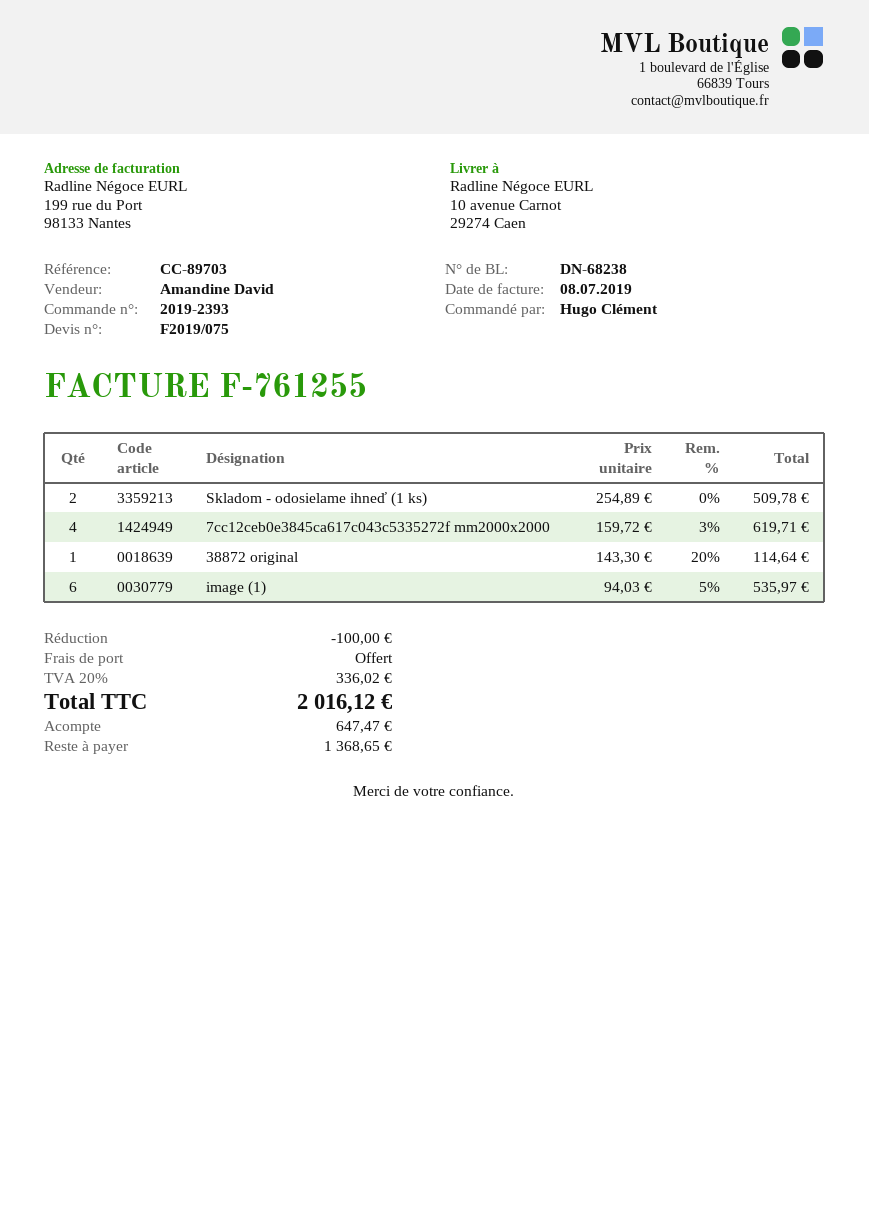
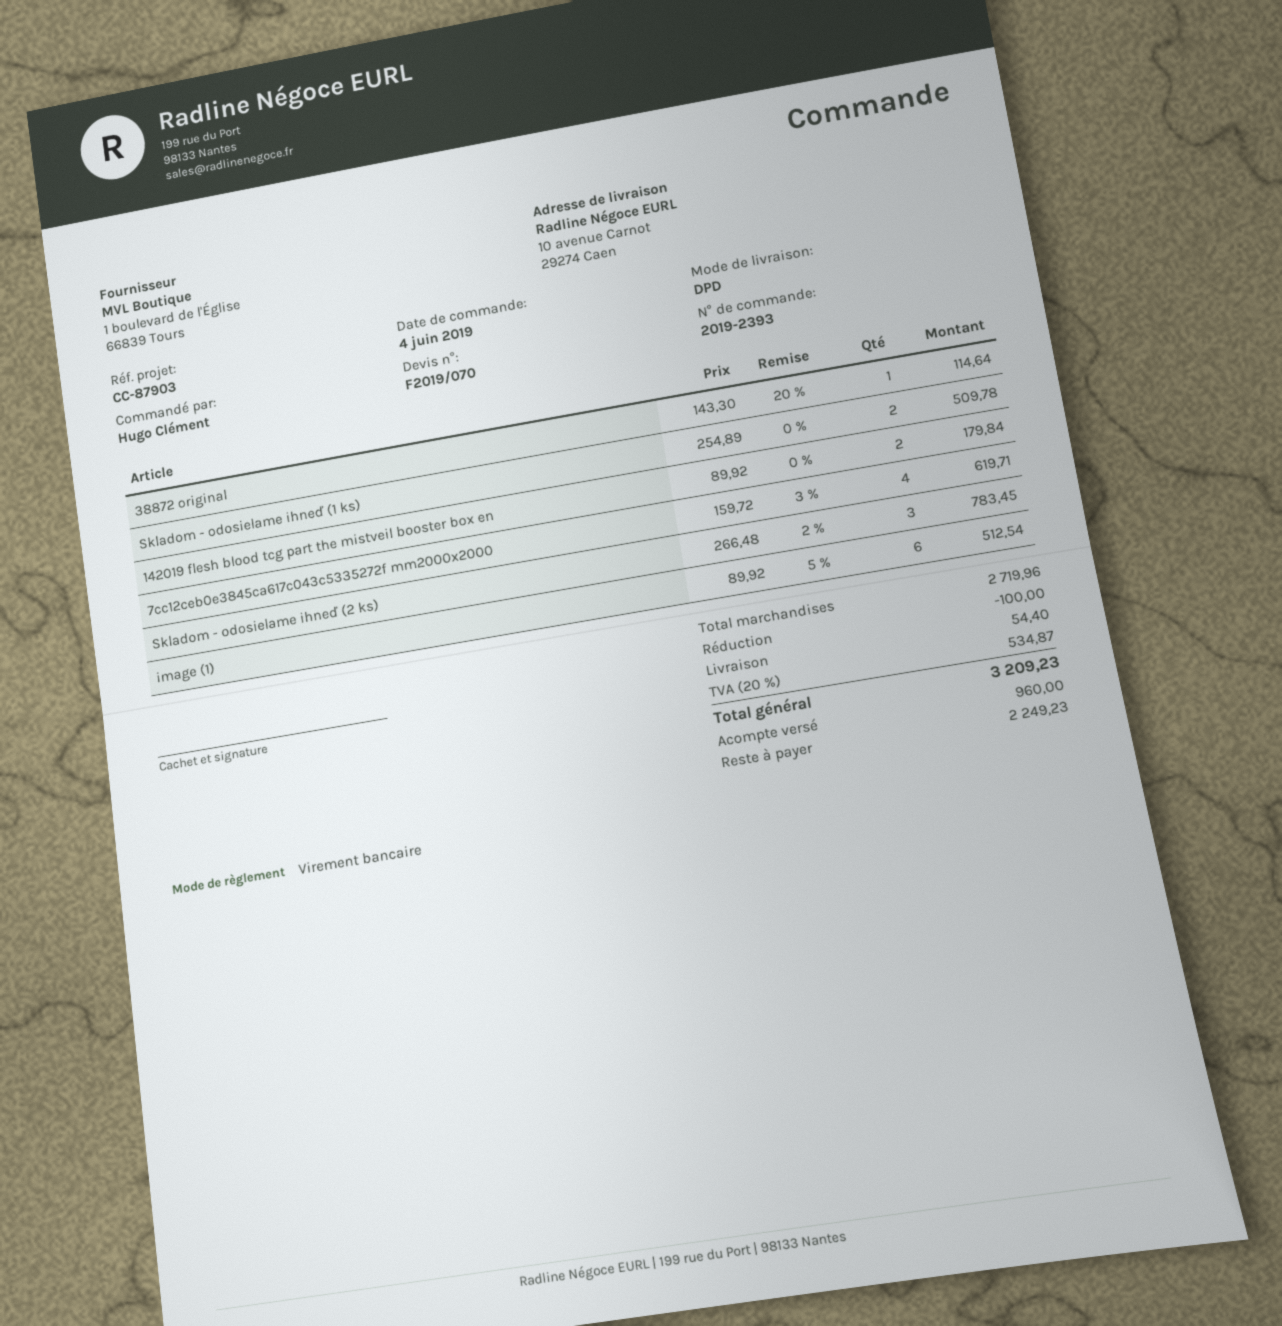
quote number: F2019/075 -> F2019/070
reference: CC-89703 -> CC-87903
image (1): 6 x 94.03 - 5% = 535.97 -> 6 x 89.92 - 5% = 512.54
142019 flesh blood tcg part the mistveil booster box en: none -> 2 x 89.92 = 179.84
Skladom - odosielame ihneď (2 ks): none -> 3 x 266.48 - 2% = 783.45
shipping: 0.00 -> 54.40
tax: 20% = 336.02 -> 20% = 534.87
total: 2016.12 -> 3209.23
deposit: 647.47 -> 960.00
balance: 1368.65 -> 2249.23

